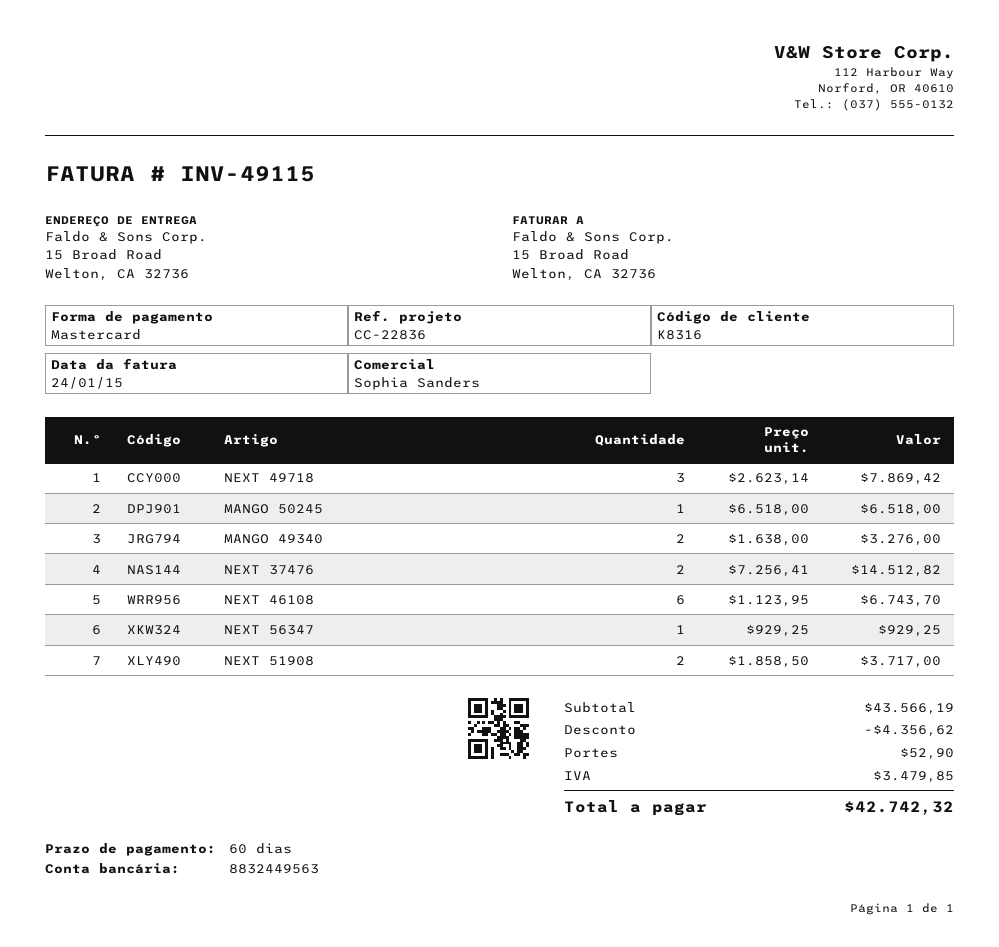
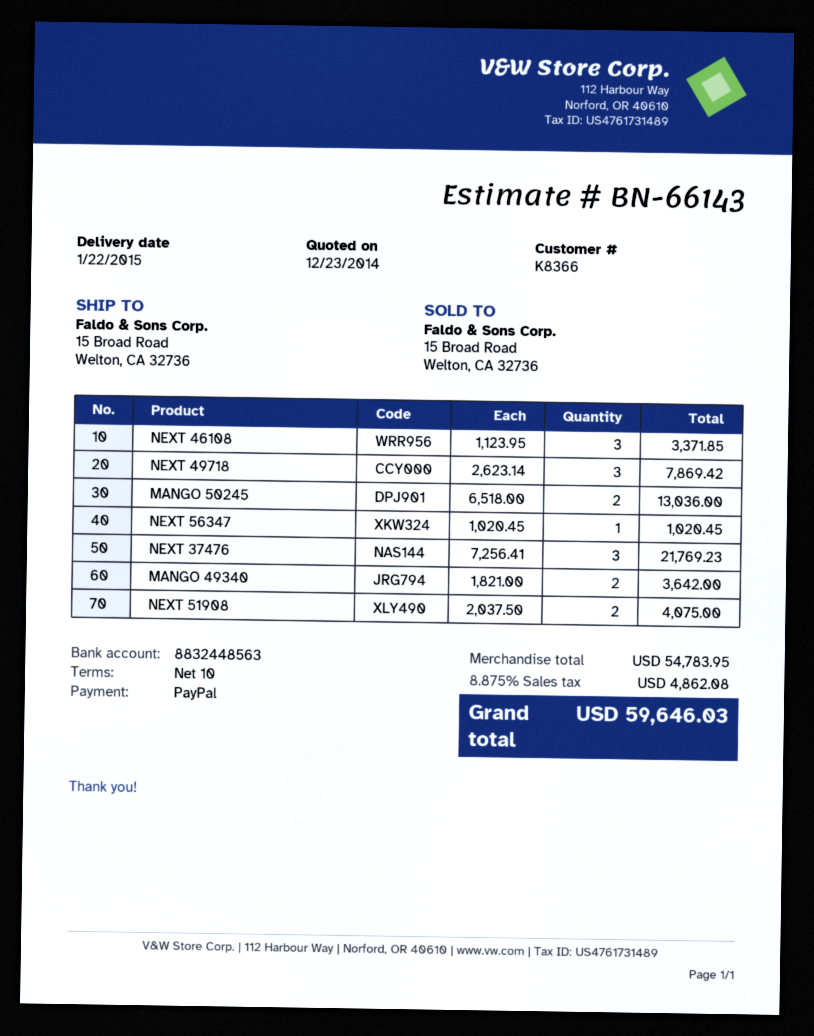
payment terms: 60 days -> 10 days
customer number: K8316 -> K8366
payment method: Mastercard -> PayPal
bank account: 8832449563 -> 8832448563
MANGO 50245: 1 x 6518.00 = 6518.00 -> 2 x 6518.00 = 13036.00
MANGO 49340: 2 x 1638.00 = 3276.00 -> 2 x 1821.00 = 3642.00
NEXT 37476: 2 x 7256.41 = 14512.82 -> 3 x 7256.41 = 21769.23
NEXT 46108: 6 x 1123.95 = 6743.70 -> 3 x 1123.95 = 3371.85
NEXT 56347: 1 x 929.25 = 929.25 -> 1 x 1020.45 = 1020.45
NEXT 51908: 2 x 1858.50 = 3717.00 -> 2 x 2037.50 = 4075.00
subtotal: 43566.19 -> 54783.95
discount: 4356.62 -> none
shipping: 52.90 -> none
tax: 3479.85 -> 4862.08
total: 42742.32 -> 59646.03

